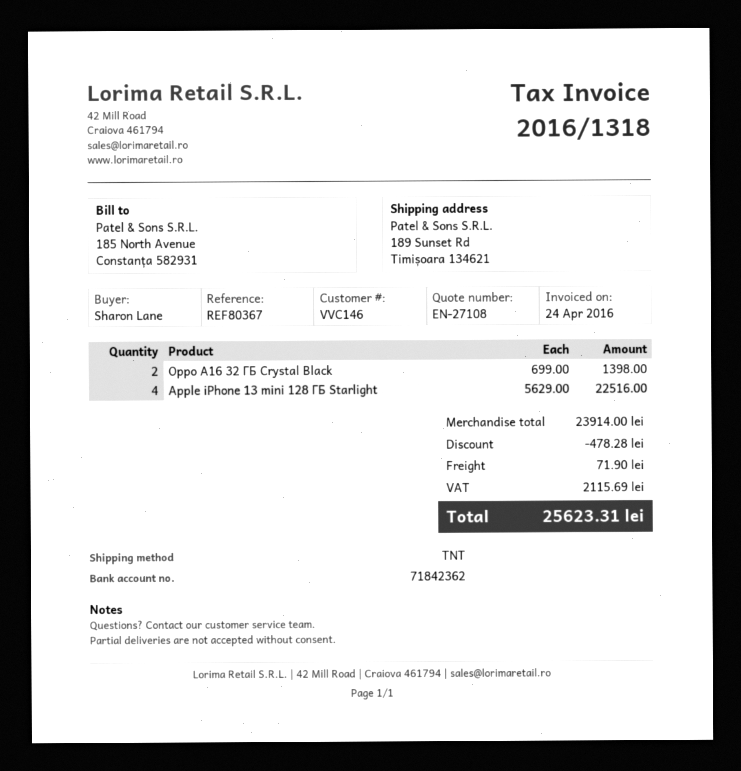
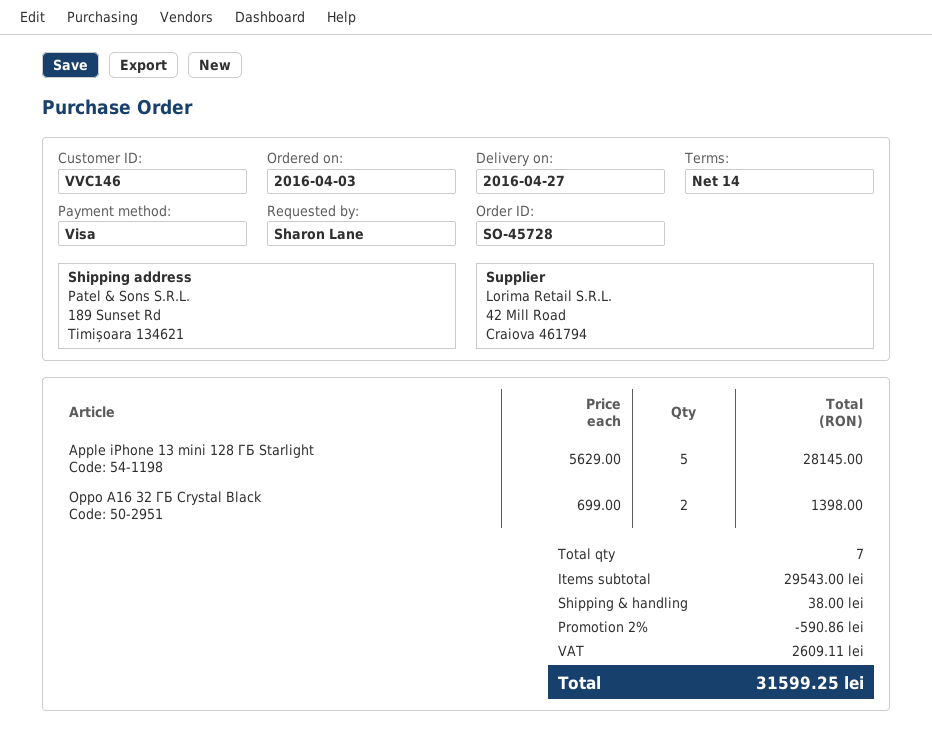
Apple iPhone 13 mini 128 ГБ Starlight: 4 x 5629.00 = 22516.00 -> 5 x 5629.00 = 28145.00
subtotal: 23914.00 -> 29543.00
discount: 478.28 -> 590.86
shipping: 71.90 -> 38.00
tax: 2115.69 -> 2609.11
total: 25623.31 -> 31599.25

